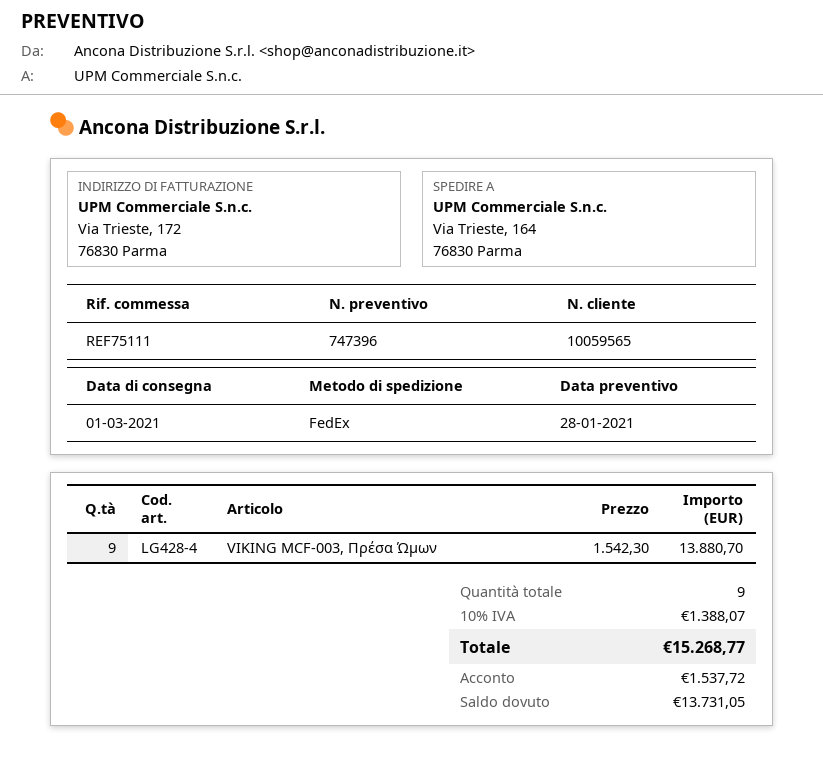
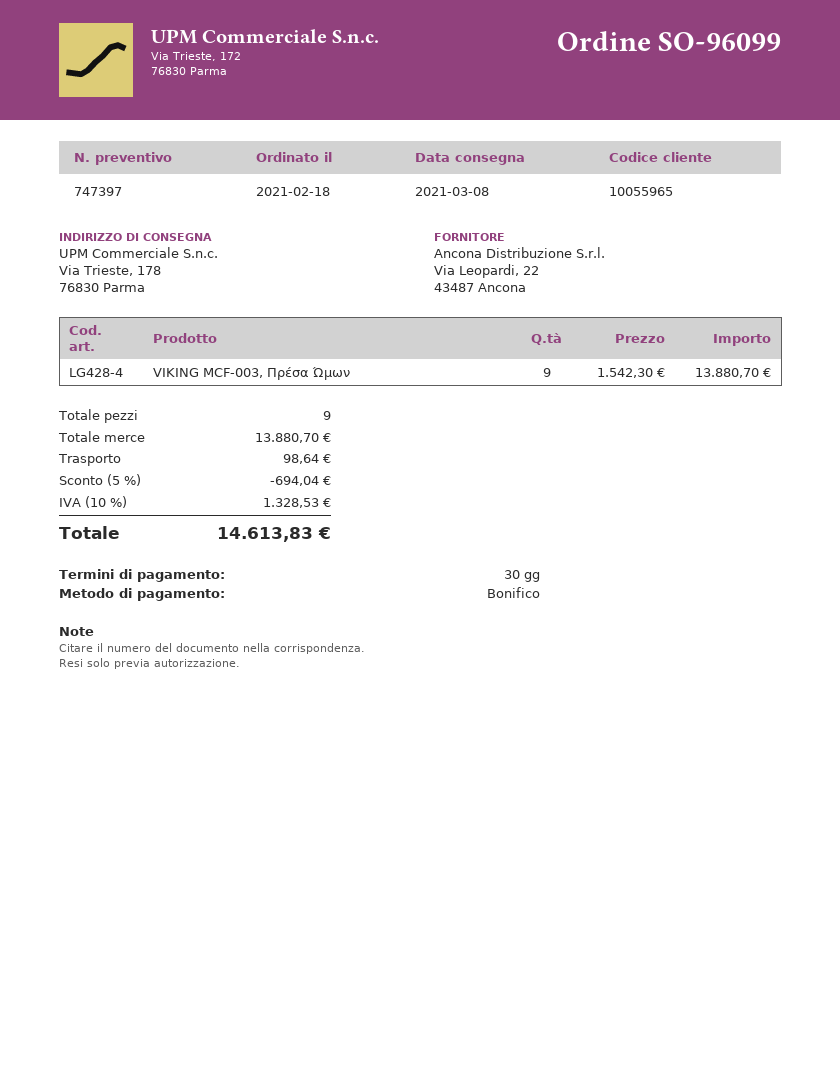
quote number: 747396 -> 747397
delivery date: 2021-03-01 -> 2021-03-08
customer number: 10059565 -> 10055965
ship to: Via Trieste, 164, 76830 Parma -> Via Trieste, 178, 76830 Parma
discount: none -> 5% = 694.04
shipping: none -> 98.64
tax: 10% = 1388.07 -> 10% = 1328.53
total: 15268.77 -> 14613.83

